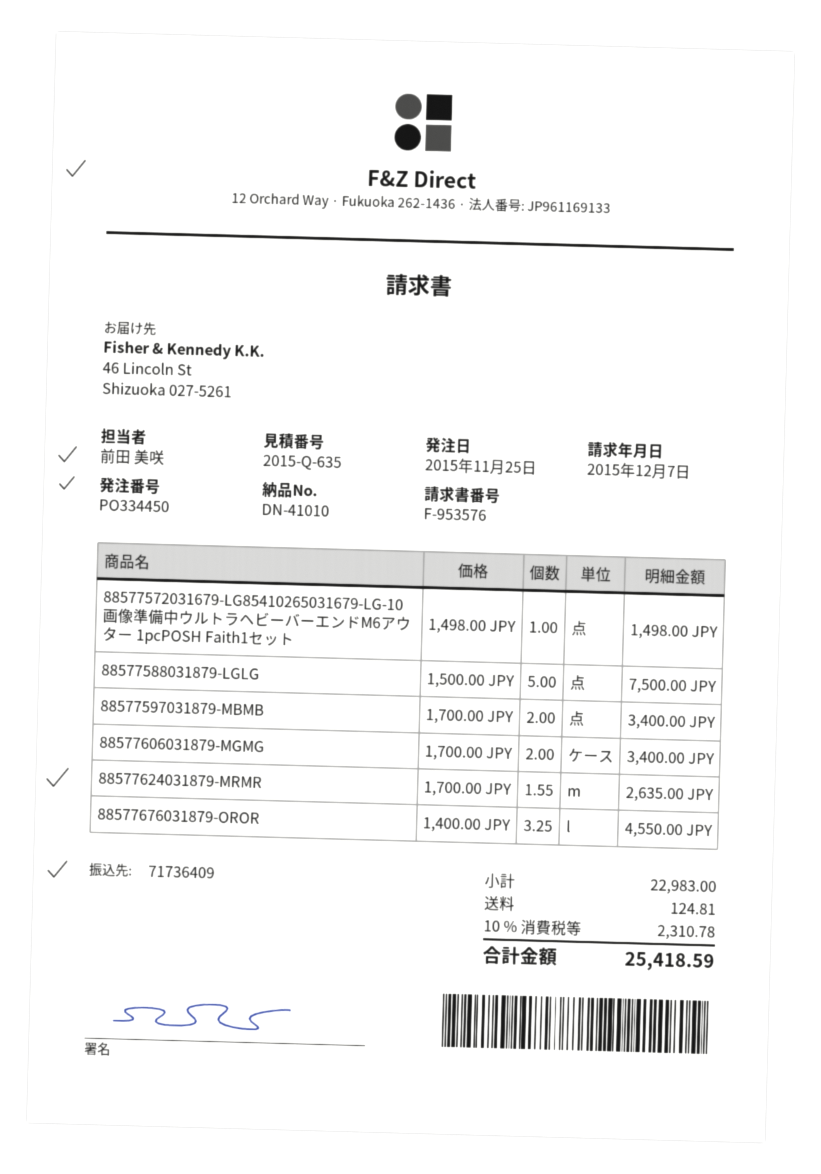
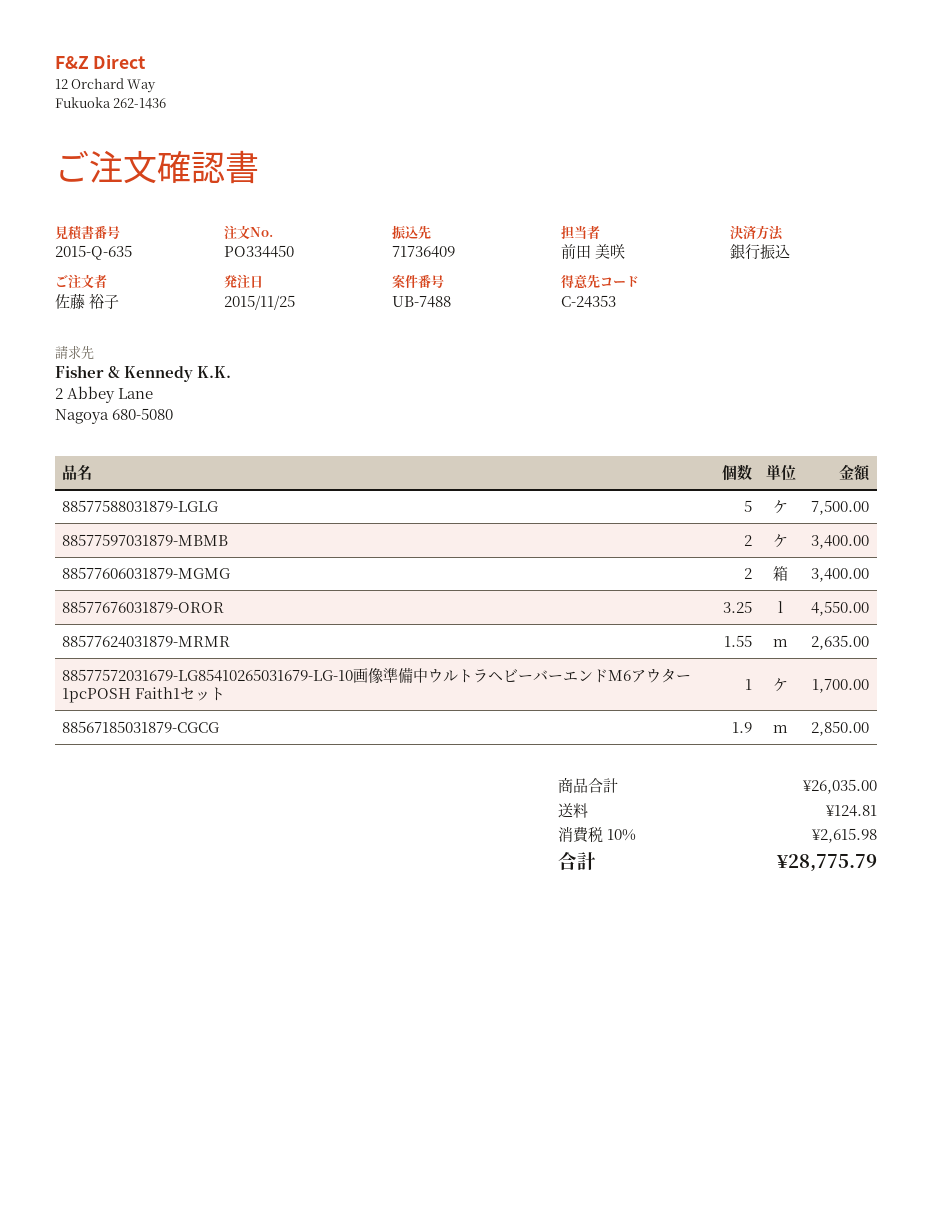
88577572031679-LG85410265031679-LG-10画像準備中ウルトラヘビーバーエンドM6アウター 1pcPOSH Faith1セット: 1 for 1498.00 -> 1 for 1700.00
88567185031879-CGCG: none -> 1.9 for 2850.00
subtotal: 22983.00 -> 26035.00
tax: 10% = 2310.78 -> 10% = 2615.98
total: 25418.59 -> 28775.79

